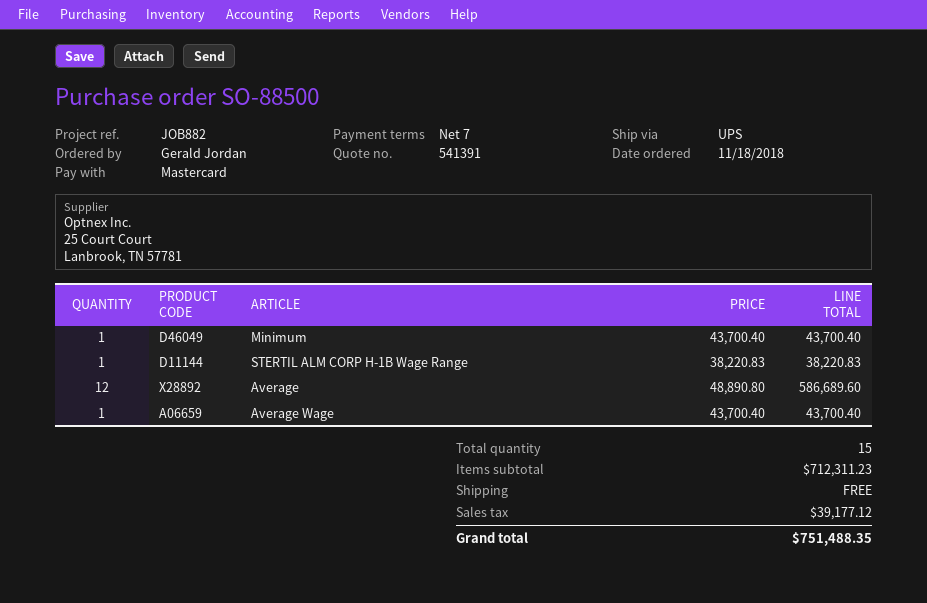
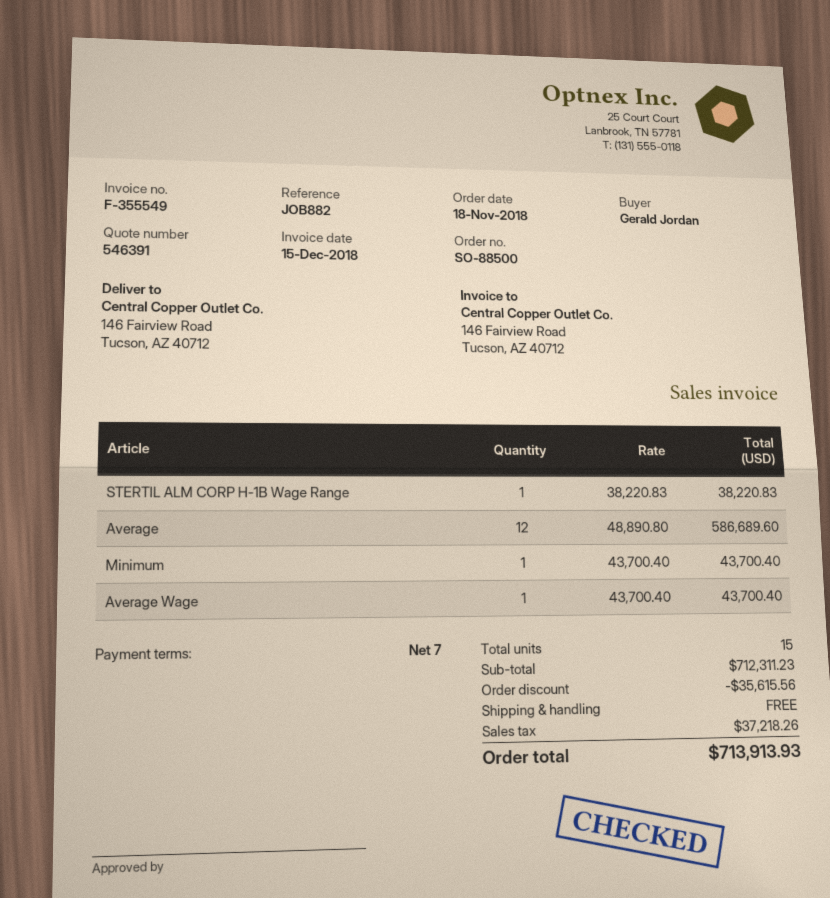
quote number: 541391 -> 546391
discount: none -> 35615.56
tax: 39177.12 -> 37218.26
total: 751488.35 -> 713913.93

